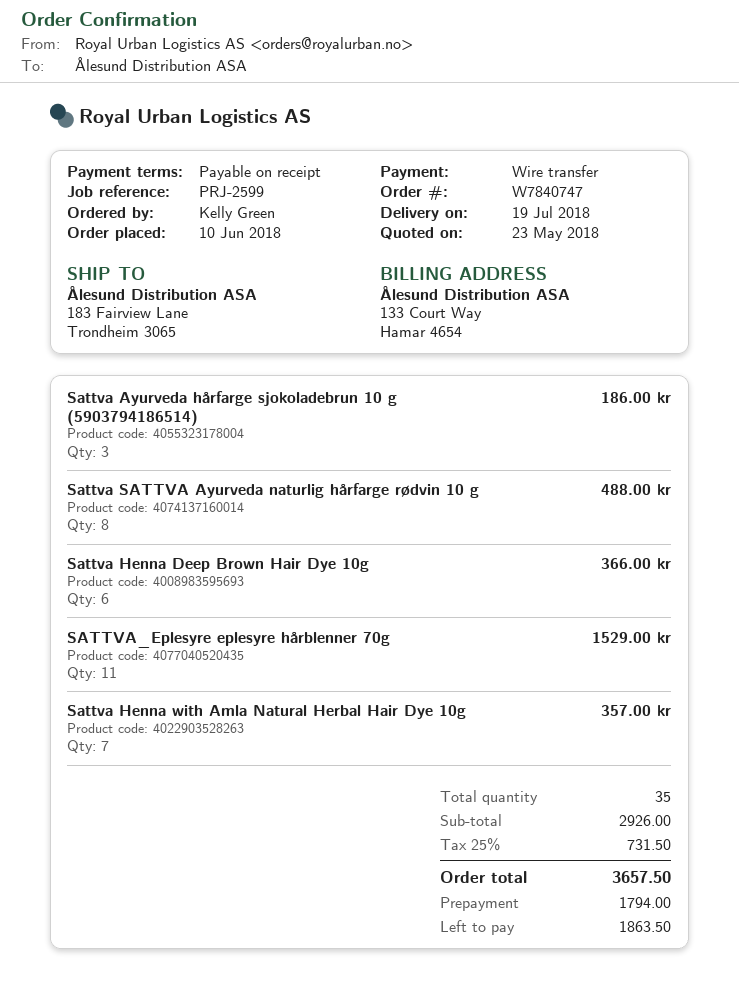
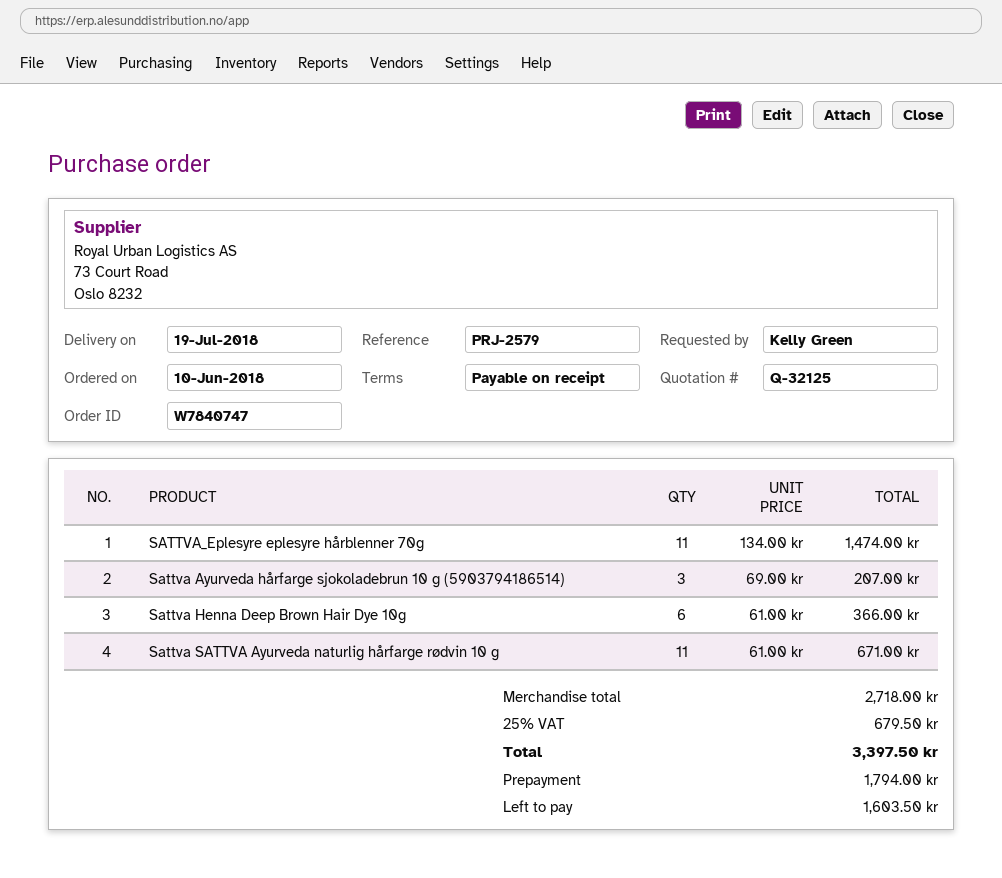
reference: PRJ-2599 -> PRJ-2579
Sattva Ayurveda hårfarge sjokoladebrun 10 g (5903794186514): 3 for 186.00 -> 3 for 207.00
Sattva SATTVA Ayurveda naturlig hårfarge rødvin 10 g: 8 for 488.00 -> 11 for 671.00
SATTVA_Eplesyre eplesyre hårblenner 70g: 11 for 1529.00 -> 11 for 1474.00
Sattva Henna with Amla Natural Herbal Hair Dye 10g: 7 for 357.00 -> none
subtotal: 2926.00 -> 2718.00
tax: 25% = 731.50 -> 25% = 679.50
total: 3657.50 -> 3397.50
balance: 1863.50 -> 1603.50

